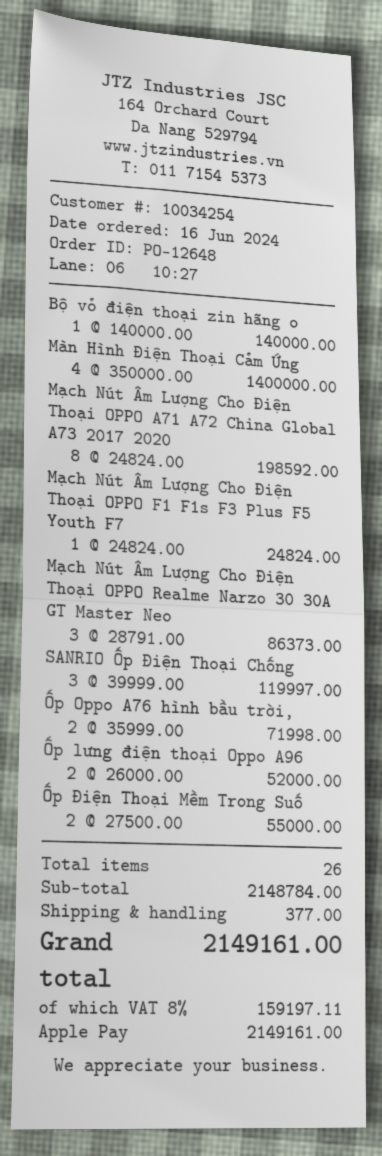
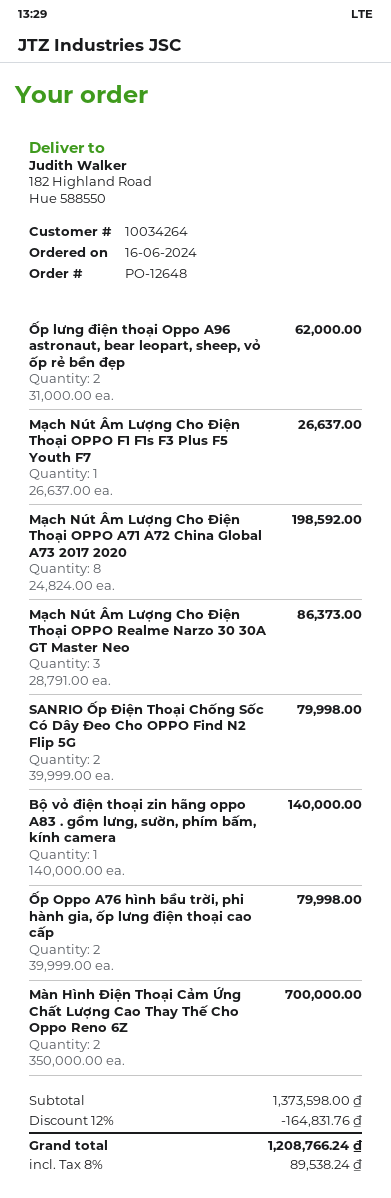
customer number: 10034254 -> 10034264
Màn Hình Điện Thoại Cảm Ứng: 4 x 350000.00 = 1400000.00 -> 2 x 350000.00 = 700000.00
Mạch Nút Âm Lượng Cho Điện Thoại OPPO F1 F1s F3 Plus F5 Youth F7: 1 x 24824.00 = 24824.00 -> 1 x 26637.00 = 26637.00
SANRIO Ốp Điện Thoại Chống: 3 x 39999.00 = 119997.00 -> 2 x 39999.00 = 79998.00
Ốp Oppo A76 hình bầu trời,: 2 x 35999.00 = 71998.00 -> 2 x 39999.00 = 79998.00
Ốp lưng điện thoại Oppo A96: 2 x 26000.00 = 52000.00 -> 2 x 31000.00 = 62000.00
Ốp Điện Thoại Mềm Trong Suố: 2 x 27500.00 = 55000.00 -> none
subtotal: 2148784.00 -> 1373598.00
discount: none -> 12% = 164831.76
shipping: 377.00 -> none
tax: 8% = 159197.11 -> 8% = 89538.24
total: 2149161.00 -> 1208766.24

